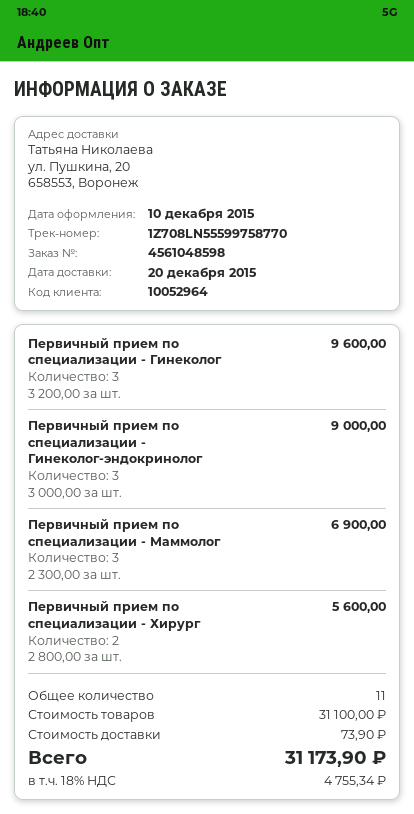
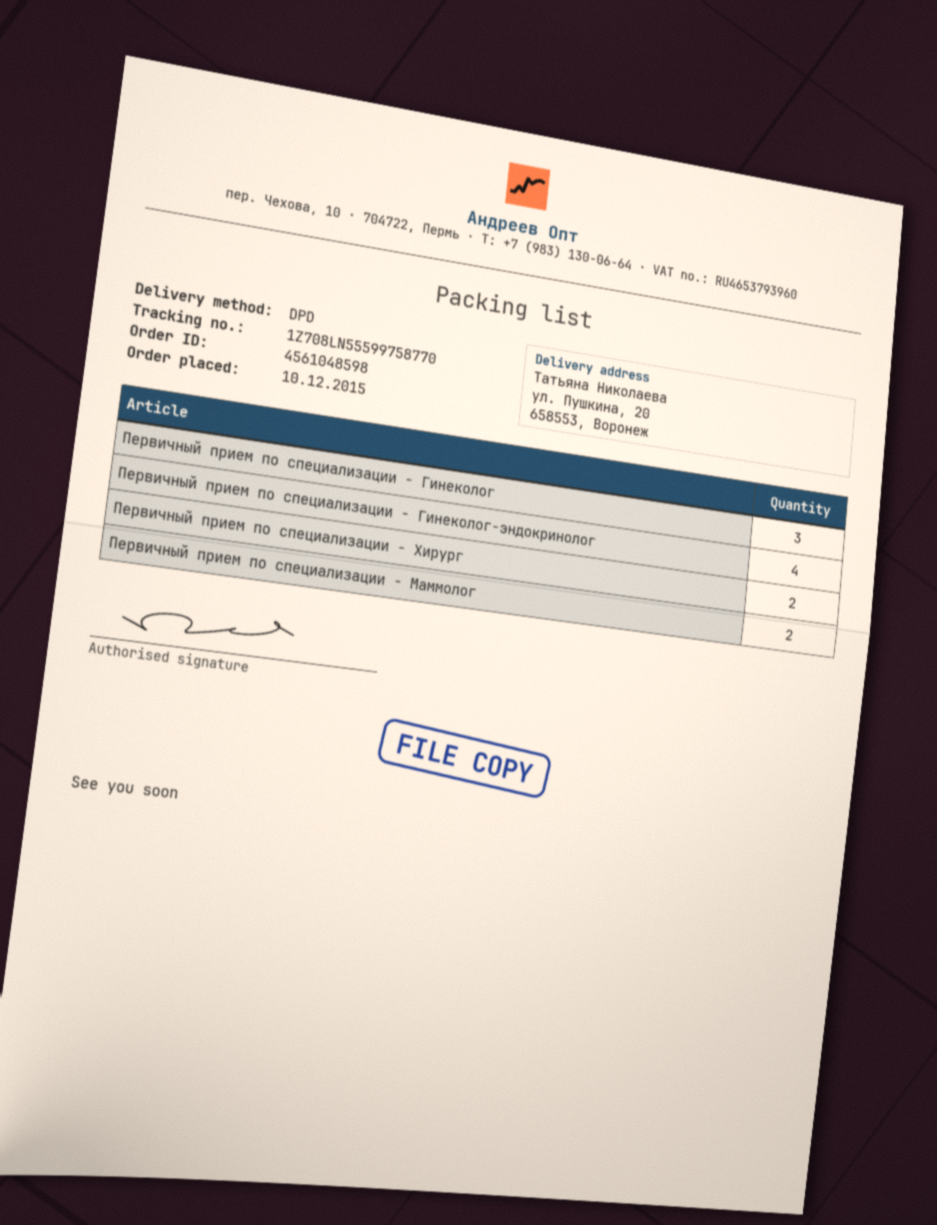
Первичный прием по специализации - Гинеколог-эндокринолог: 3 -> 4
Первичный прием по специализации - Маммолог: 3 -> 2

